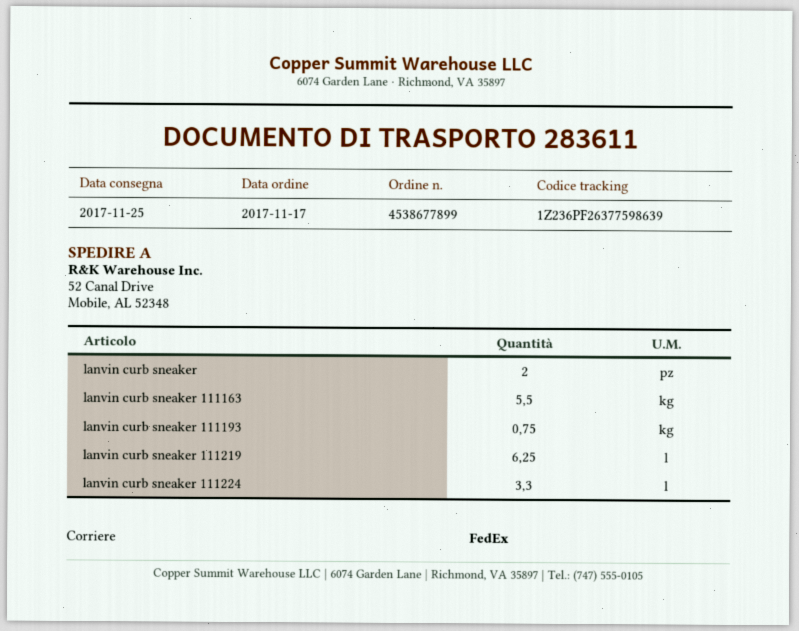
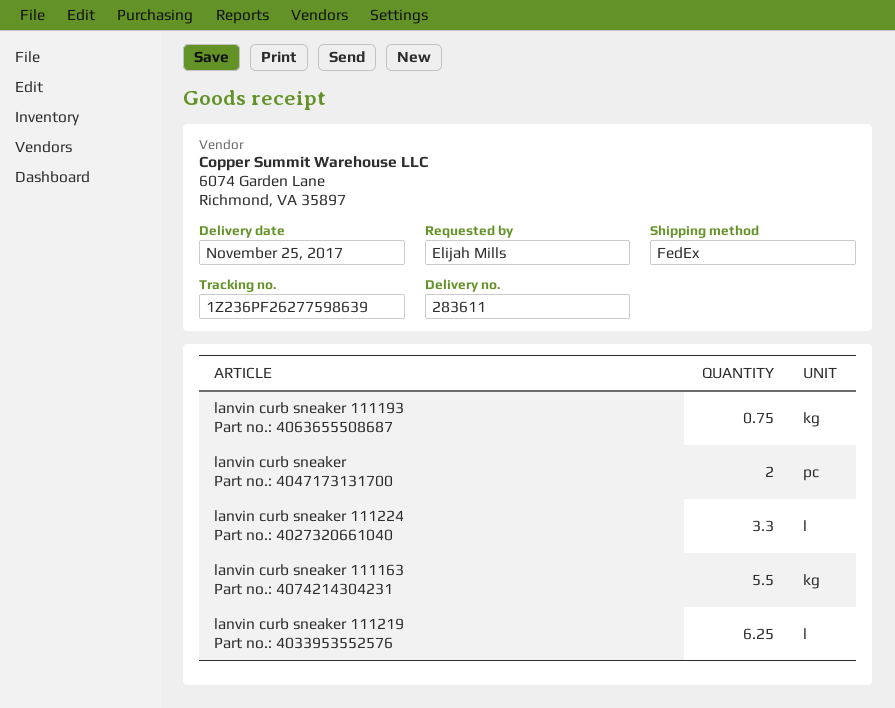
tracking number: 1Z236PF26377598639 -> 1Z236PF26277598639

